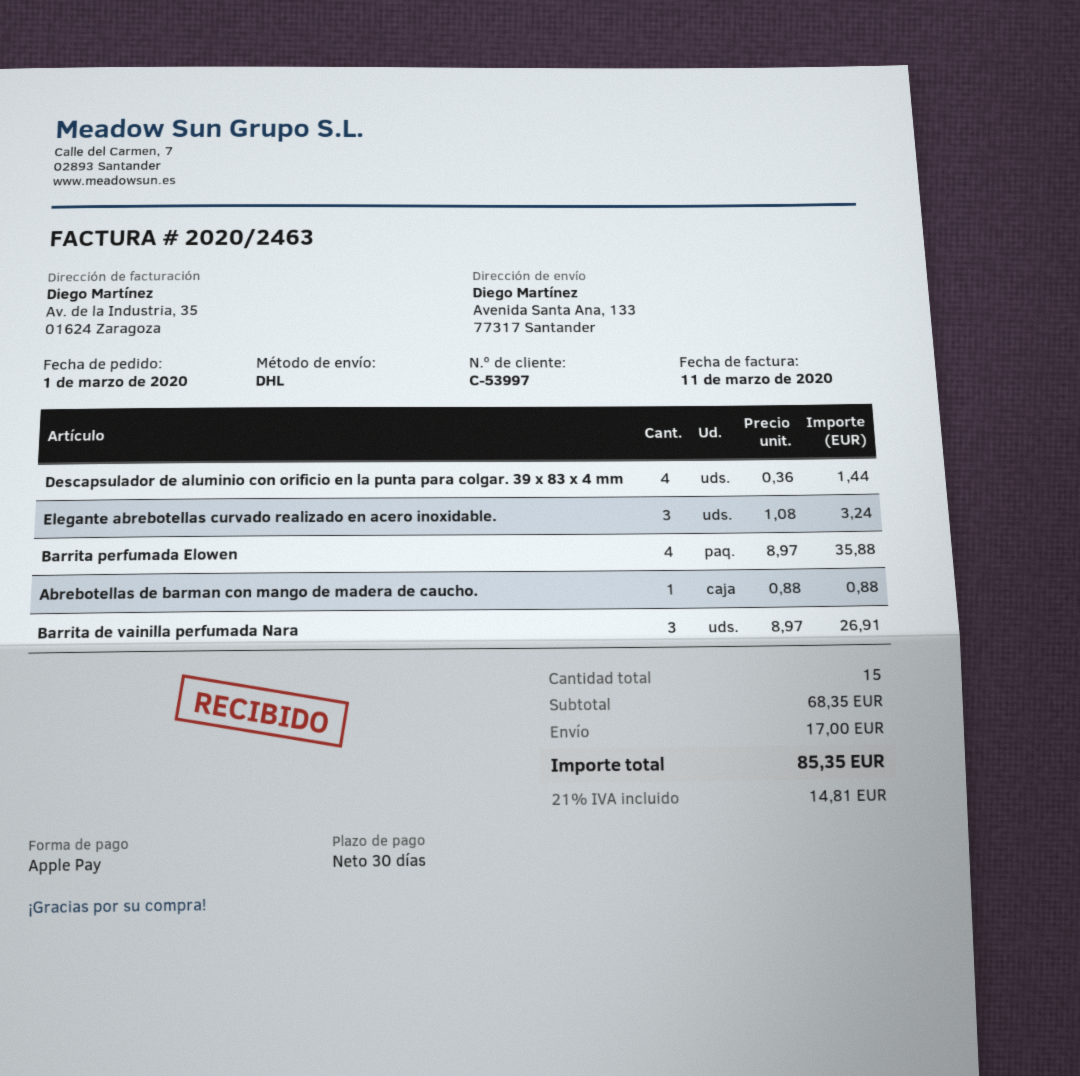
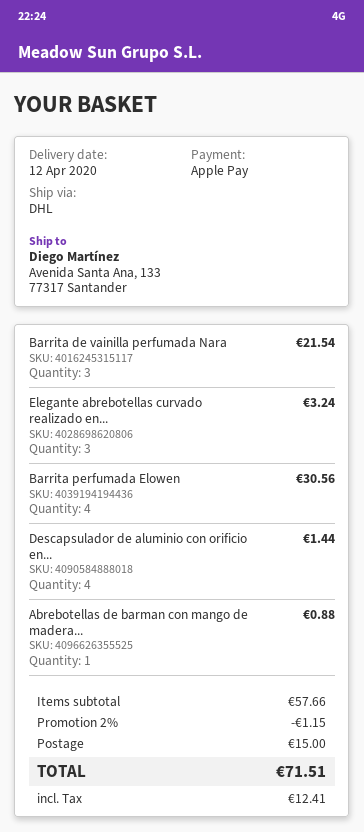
Barrita perfumada Elowen: 4 for 35.88 -> 4 for 30.56
Barrita de vainilla perfumada Nara: 3 for 26.91 -> 3 for 21.54
subtotal: 68.35 -> 57.66
discount: none -> 2% = 1.15
shipping: 17.00 -> 15.00
tax: 14.81 -> 12.41
total: 85.35 -> 71.51

